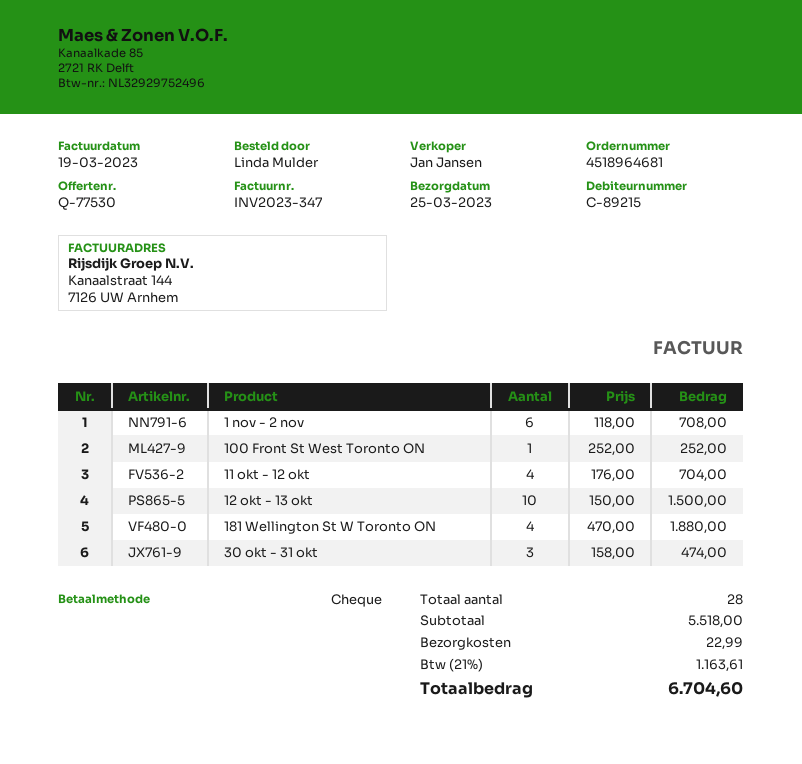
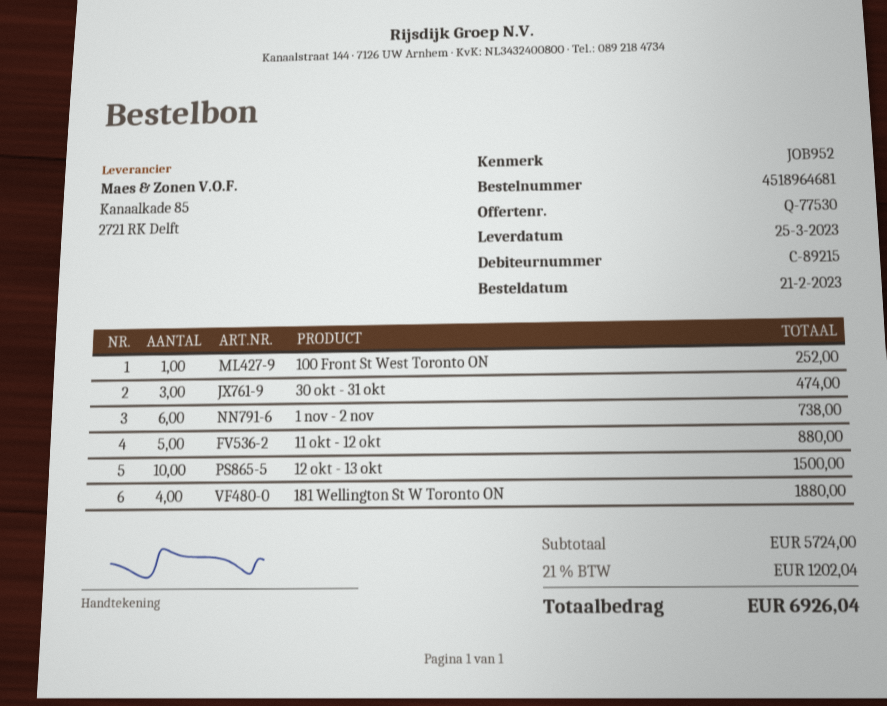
1 nov - 2 nov: 6 for 708.00 -> 6 for 738.00
11 okt - 12 okt: 4 for 704.00 -> 5 for 880.00
subtotal: 5518.00 -> 5724.00
shipping: 22.99 -> none
tax: 21% = 1163.61 -> 21% = 1202.04
total: 6704.60 -> 6926.04

